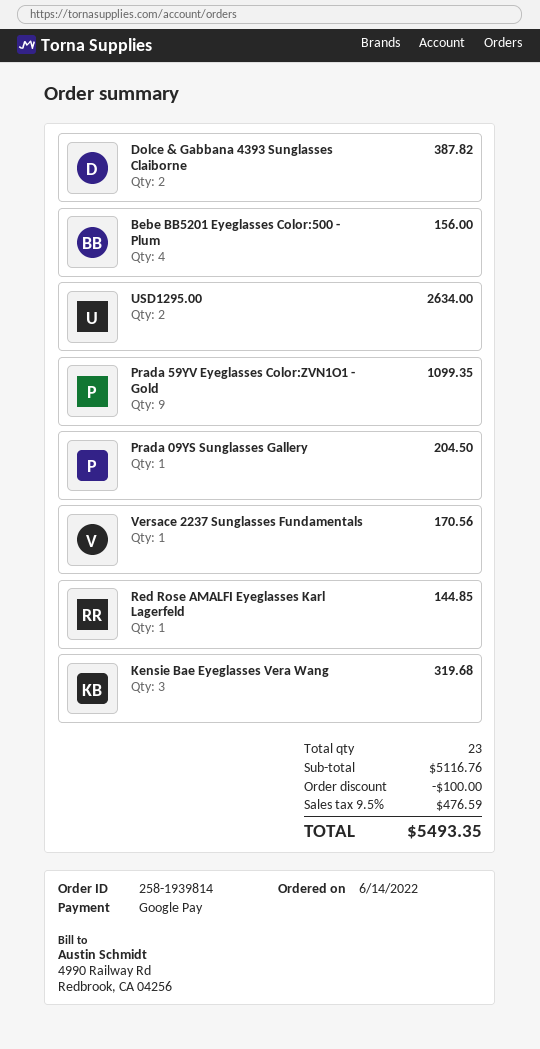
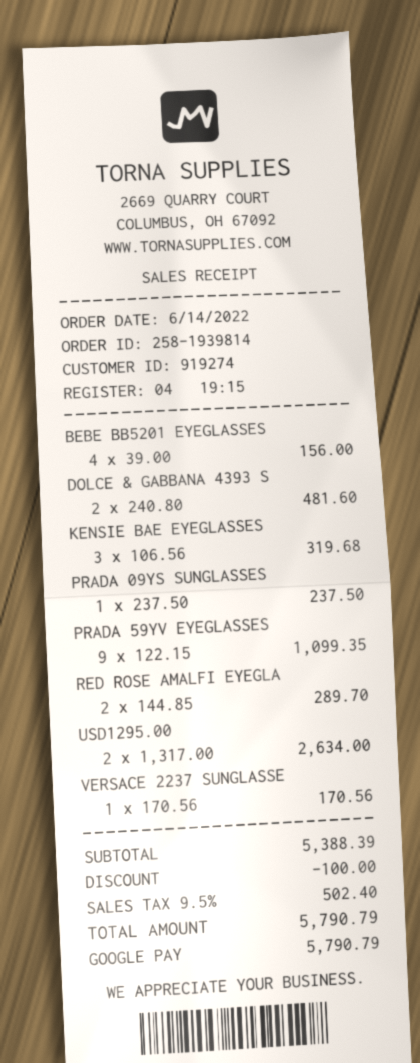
Dolce & Gabbana 4393 Sunglasses Claiborne: 2 for 387.82 -> 2 for 481.60
Prada 09YS Sunglasses Gallery: 1 for 204.50 -> 1 for 237.50
Red Rose AMALFI Eyeglasses Karl Lagerfeld: 1 for 144.85 -> 2 for 289.70
subtotal: 5116.76 -> 5388.39
tax: 9.5% = 476.59 -> 9.5% = 502.40
total: 5493.35 -> 5790.79

